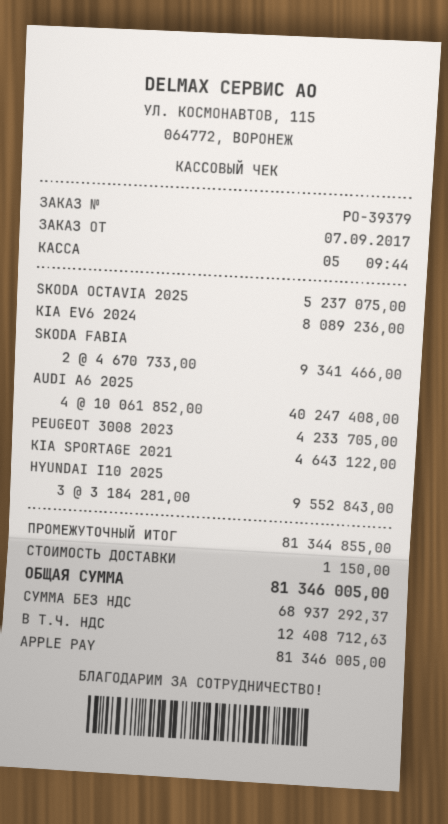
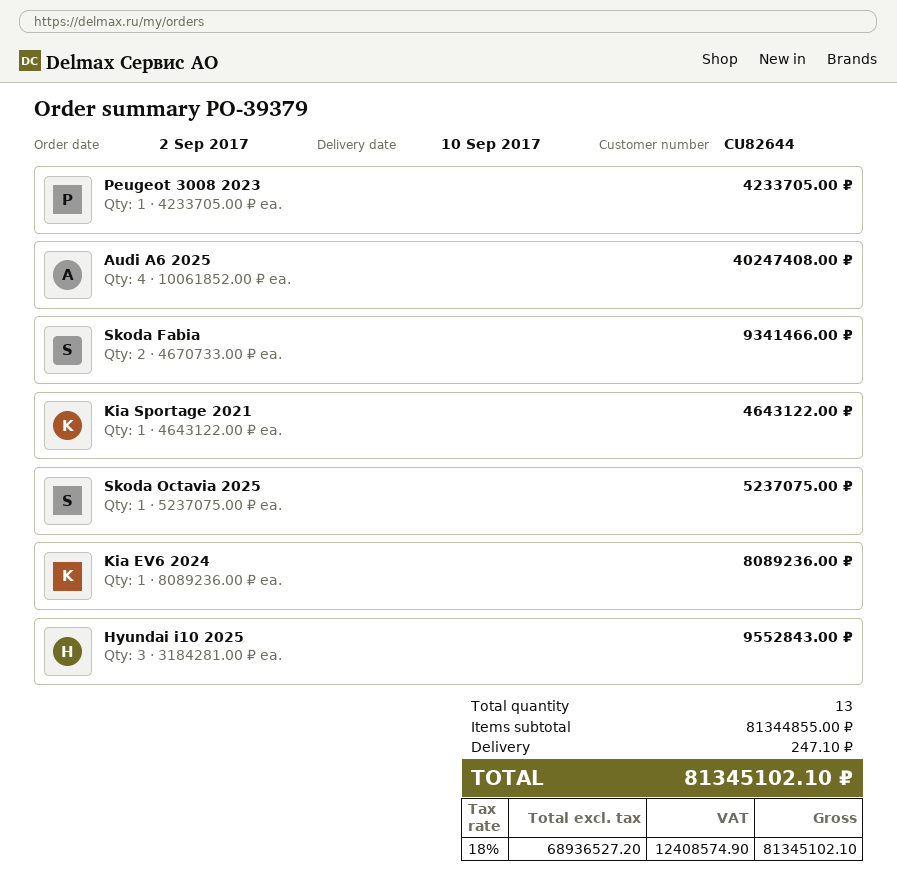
order date: 2017-09-07 -> 2017-09-02
shipping: 1150.00 -> 247.10
net: 68937292.37 -> 68936527.20
tax: 12408712.63 -> 12408574.90
total: 81346005.00 -> 81345102.10

